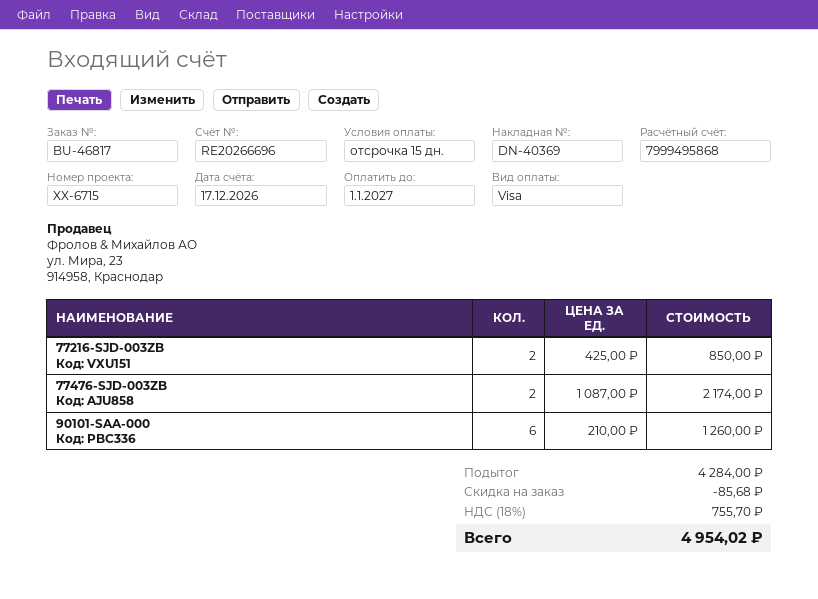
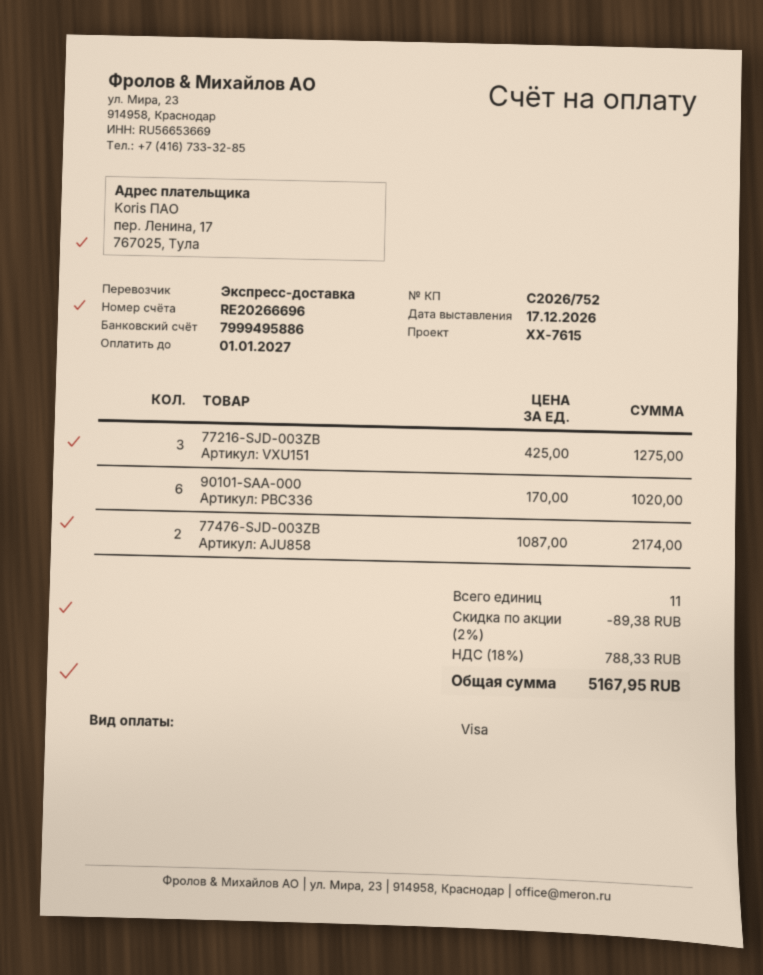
reference: XX-6715 -> XX-7615
bank account: 7999495868 -> 7999495886
77216-SJD-003ZB: 2 x 425.00 = 850.00 -> 3 x 425.00 = 1275.00
90101-SAA-000: 6 x 210.00 = 1260.00 -> 6 x 170.00 = 1020.00
discount: 85.68 -> 89.38
tax: 18% = 755.70 -> 18% = 788.33
total: 4954.02 -> 5167.95

